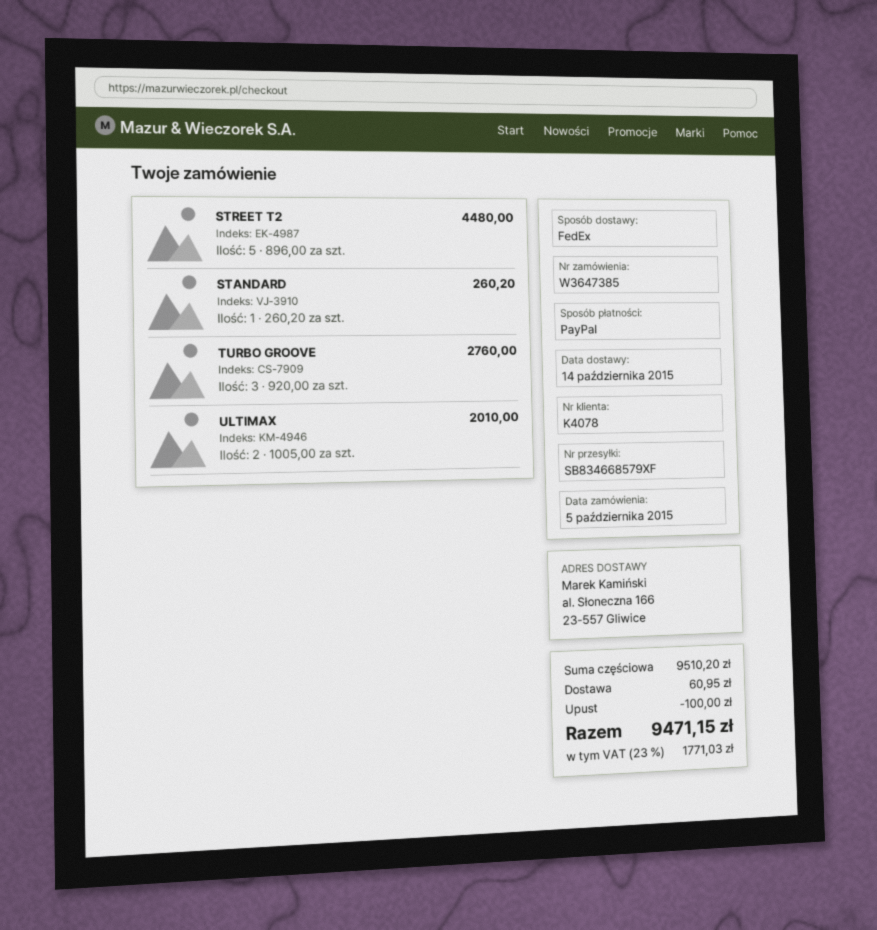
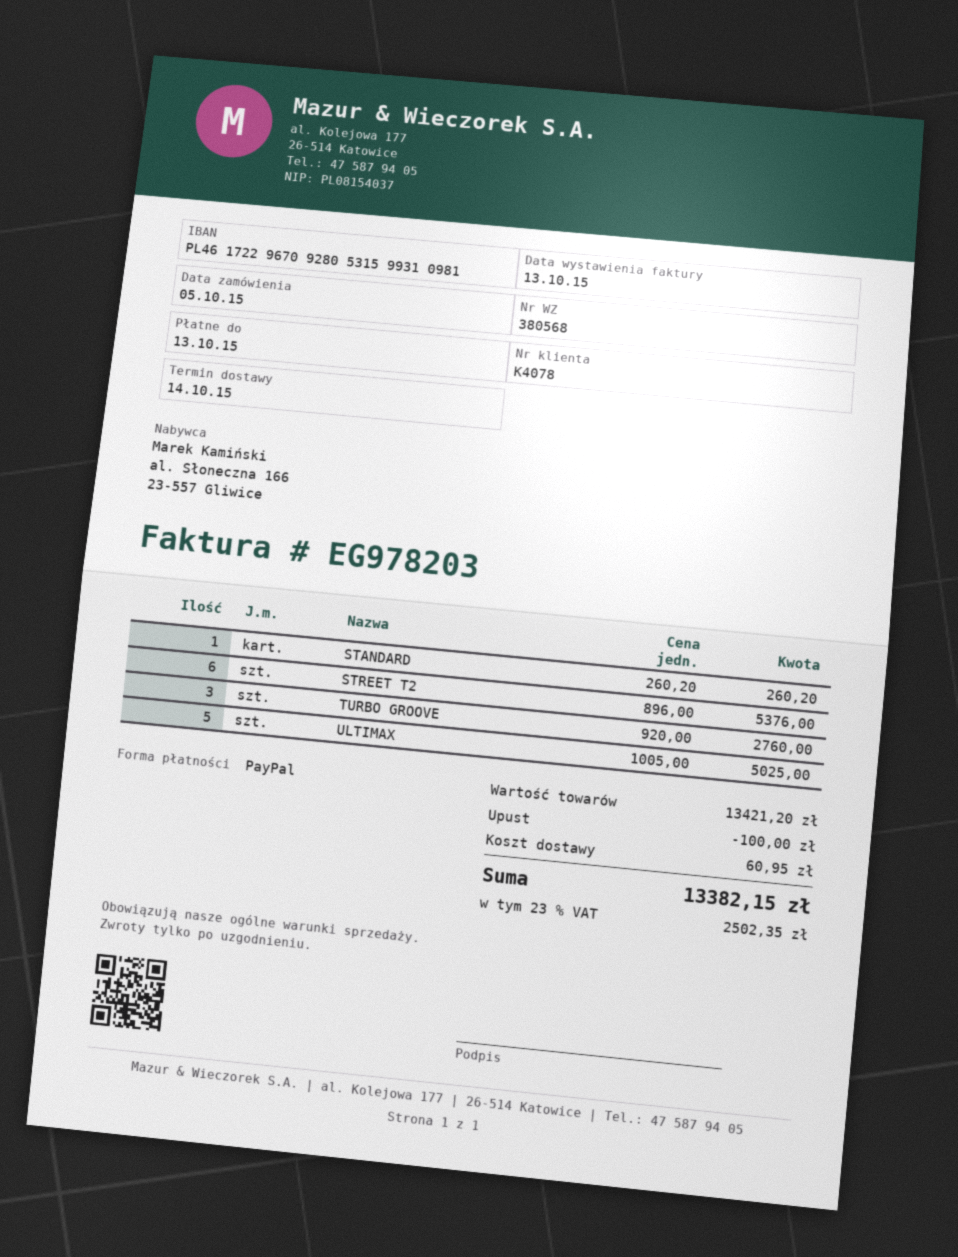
STREET T2: 5 x 896.00 = 4480.00 -> 6 x 896.00 = 5376.00
ULTIMAX: 2 x 1005.00 = 2010.00 -> 5 x 1005.00 = 5025.00
subtotal: 9510.20 -> 13421.20
tax: 23% = 1771.03 -> 23% = 2502.35
total: 9471.15 -> 13382.15

